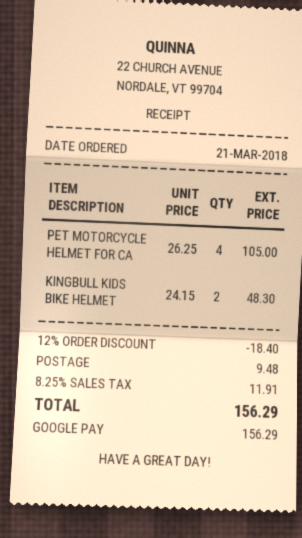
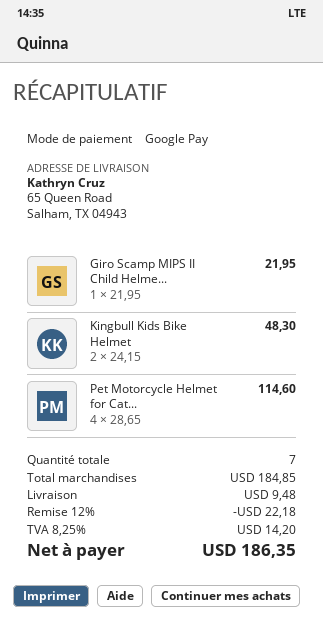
PET MOTORCYCLE HELMET FOR CA: 4 x 26.25 = 105.00 -> 4 x 28.65 = 114.60
Giro Scamp MIPS II Child Helme...: none -> 1 x 21.95 = 21.95
discount: 12% = 18.40 -> 12% = 22.18
tax: 8.25% = 11.91 -> 8.25% = 14.20
total: 156.29 -> 186.35

